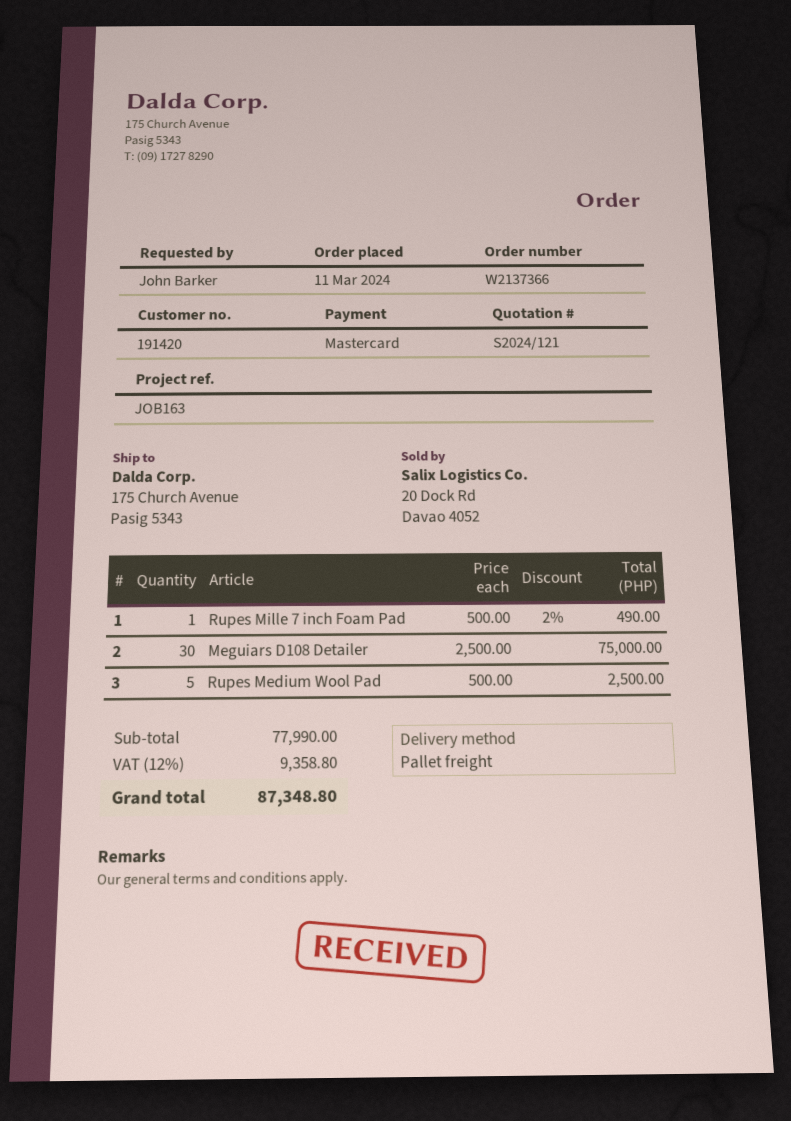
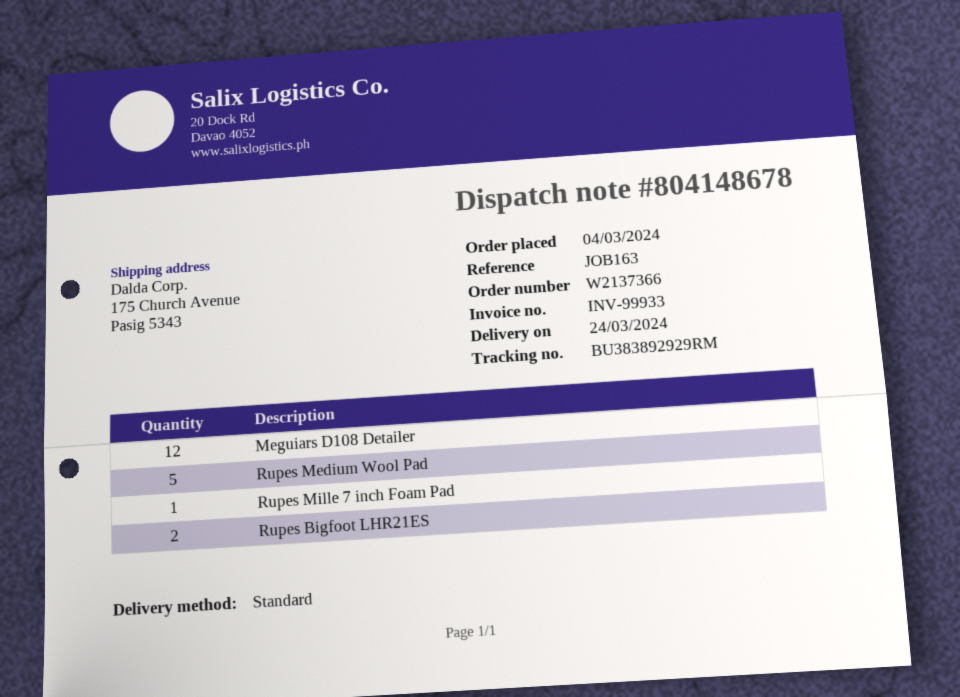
order date: 2024-03-11 -> 2024-03-04
shipping method: pallet freight -> standard
Meguiars D108 Detailer: 30 -> 12
Rupes Bigfoot LHR21ES: none -> 2

